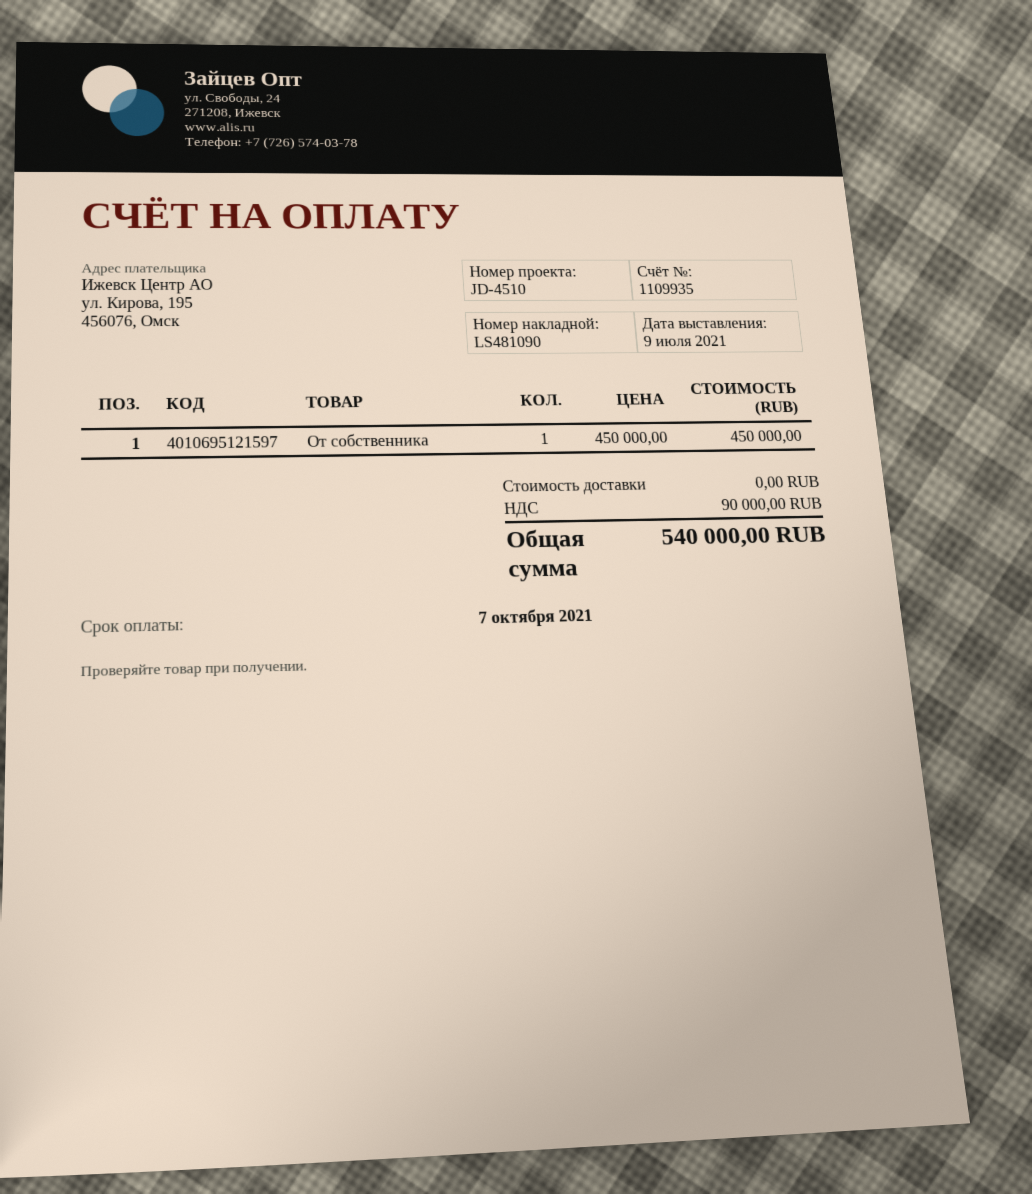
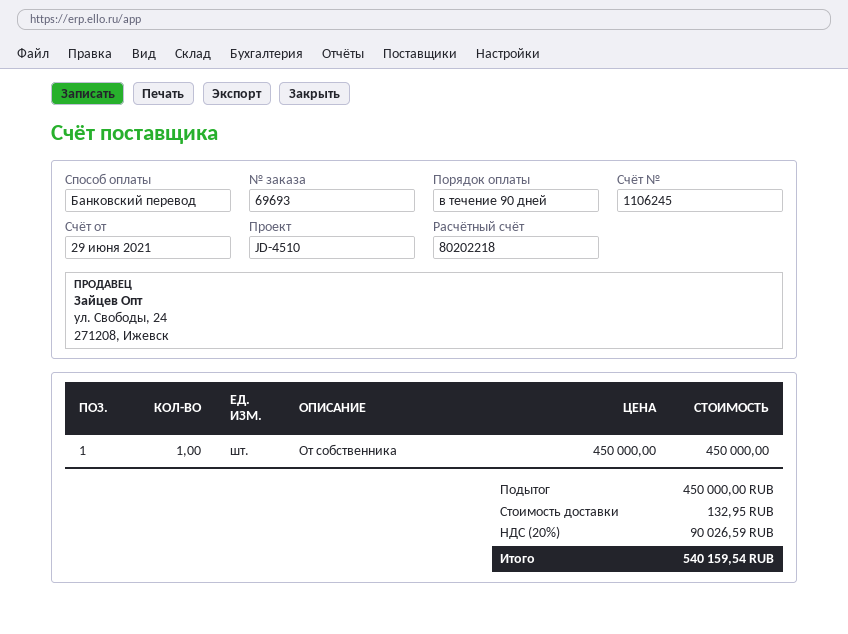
invoice number: 1109935 -> 1106245
invoice date: 2021-07-09 -> 2021-06-29
shipping: 0.00 -> 132.95
tax: 90000.00 -> 90026.59
total: 540000.00 -> 540159.54

